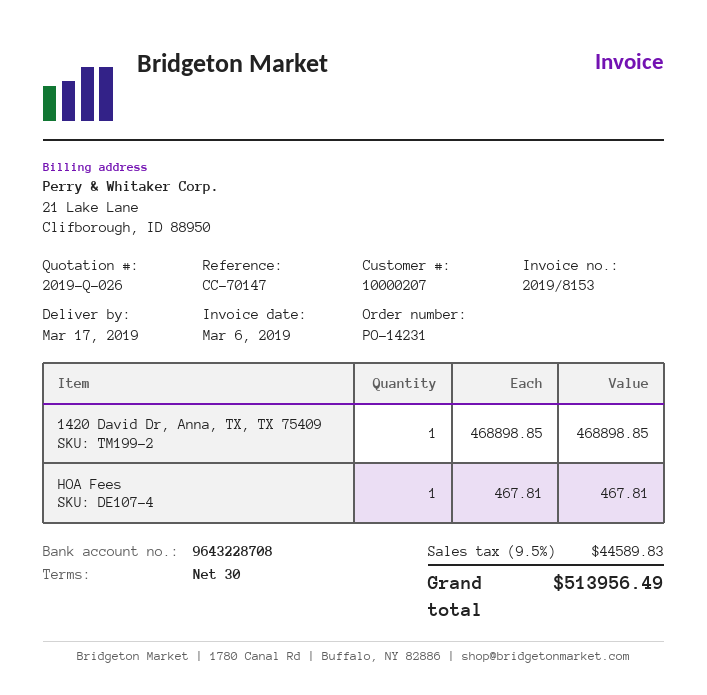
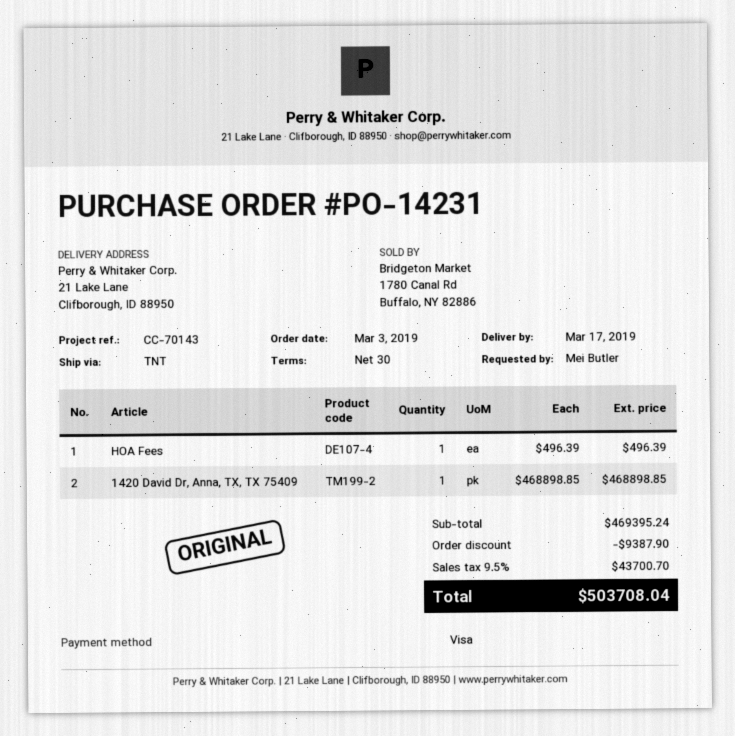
reference: CC-70147 -> CC-70143
HOA Fees: 1 x 467.81 = 467.81 -> 1 x 496.39 = 496.39
discount: none -> 9387.90
tax: 9.5% = 44589.83 -> 9.5% = 43700.70
total: 513956.49 -> 503708.04

